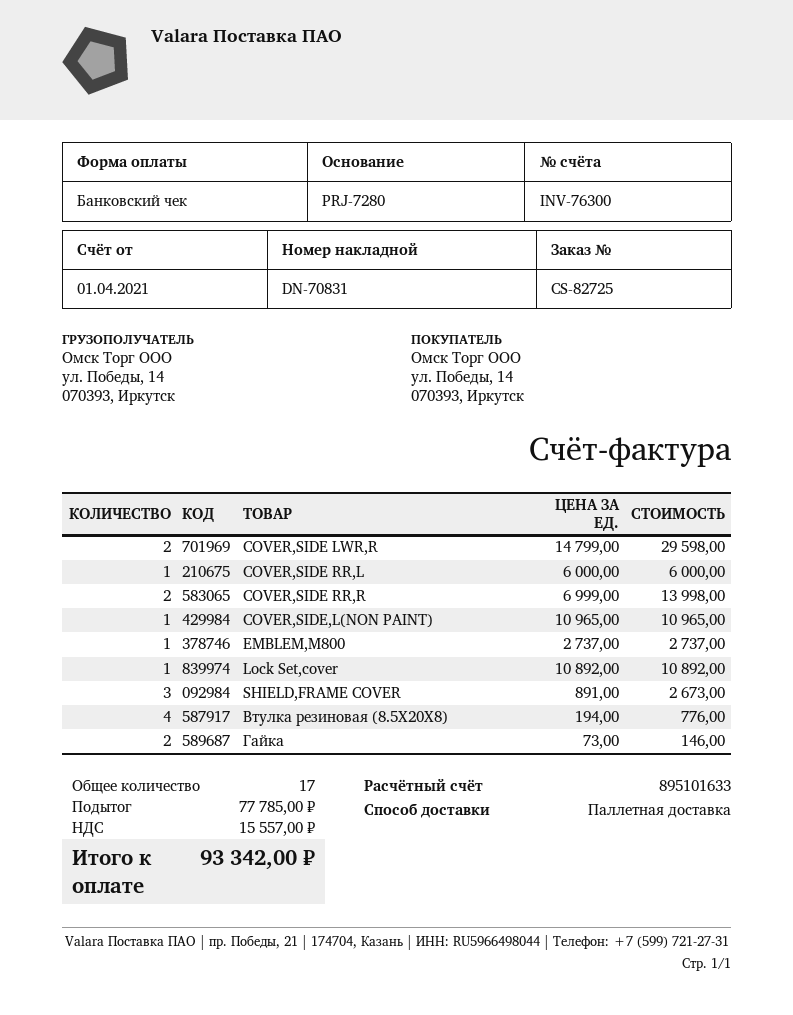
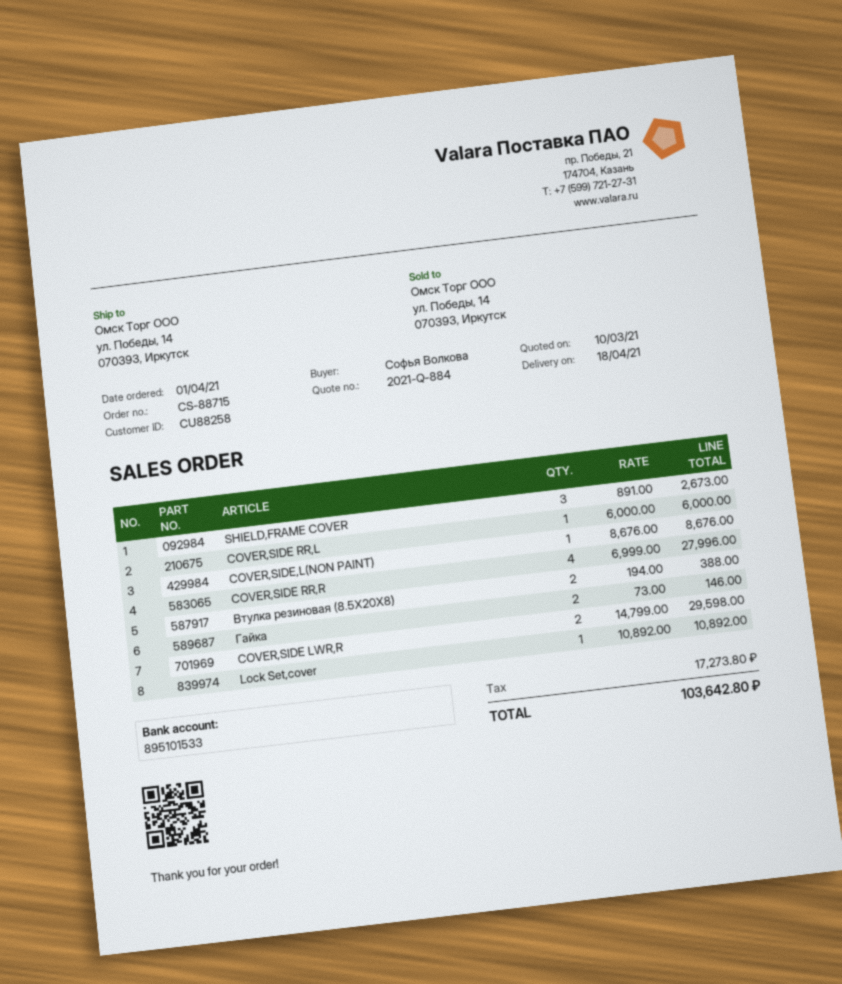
order number: CS-82725 -> CS-88715
bank account: 895101633 -> 895101533
COVER,SIDE RR,R: 2 x 6999.00 = 13998.00 -> 4 x 6999.00 = 27996.00
COVER,SIDE,L(NON PAINT): 1 x 10965.00 = 10965.00 -> 1 x 8676.00 = 8676.00
EMBLEM,M800: 1 x 2737.00 = 2737.00 -> none
Втулка резиновая (8.5X20X8): 4 x 194.00 = 776.00 -> 2 x 194.00 = 388.00
tax: 15557.00 -> 17273.80
total: 93342.00 -> 103642.80

